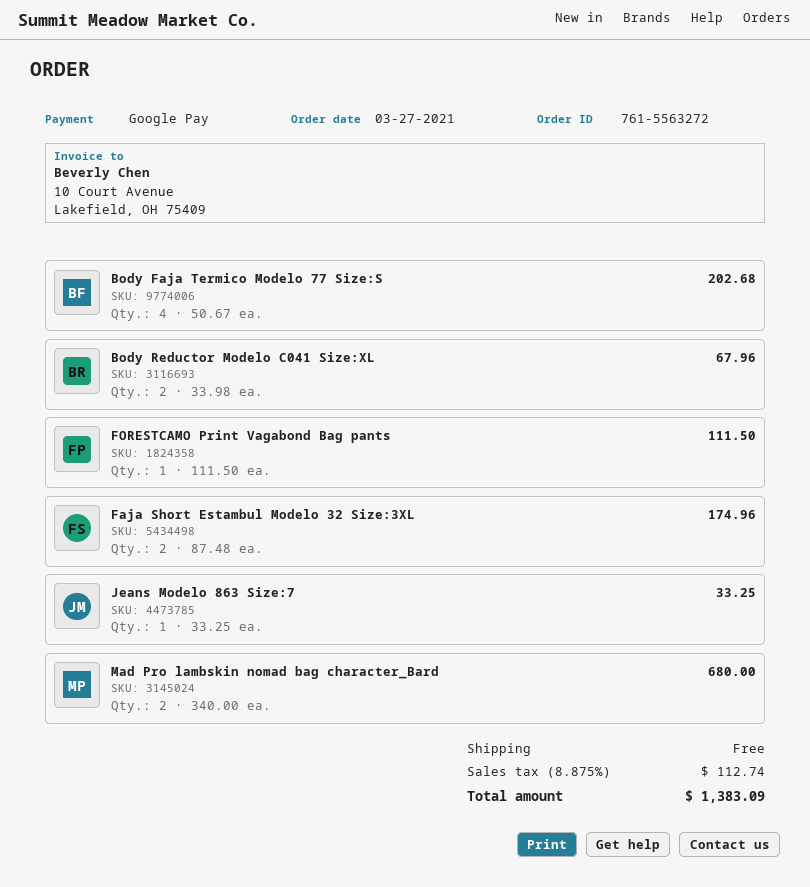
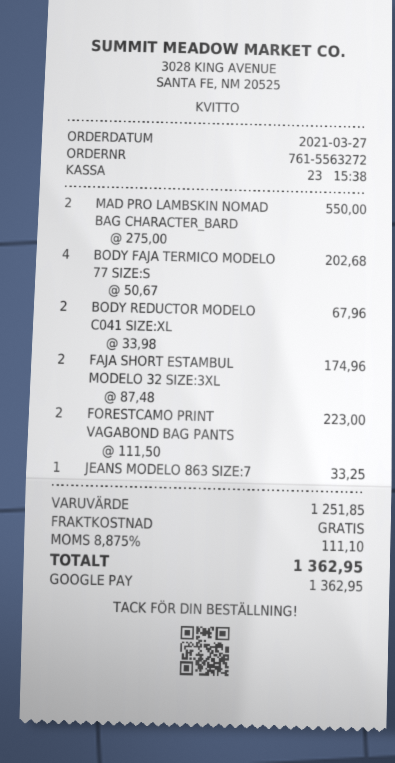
FORESTCAMO Print Vagabond Bag pants: 1 x 111.50 = 111.50 -> 2 x 111.50 = 223.00
Mad Pro lambskin nomad bag character_Bard: 2 x 340.00 = 680.00 -> 2 x 275.00 = 550.00
tax: 8.875% = 112.74 -> 8.875% = 111.10
total: 1383.09 -> 1362.95

